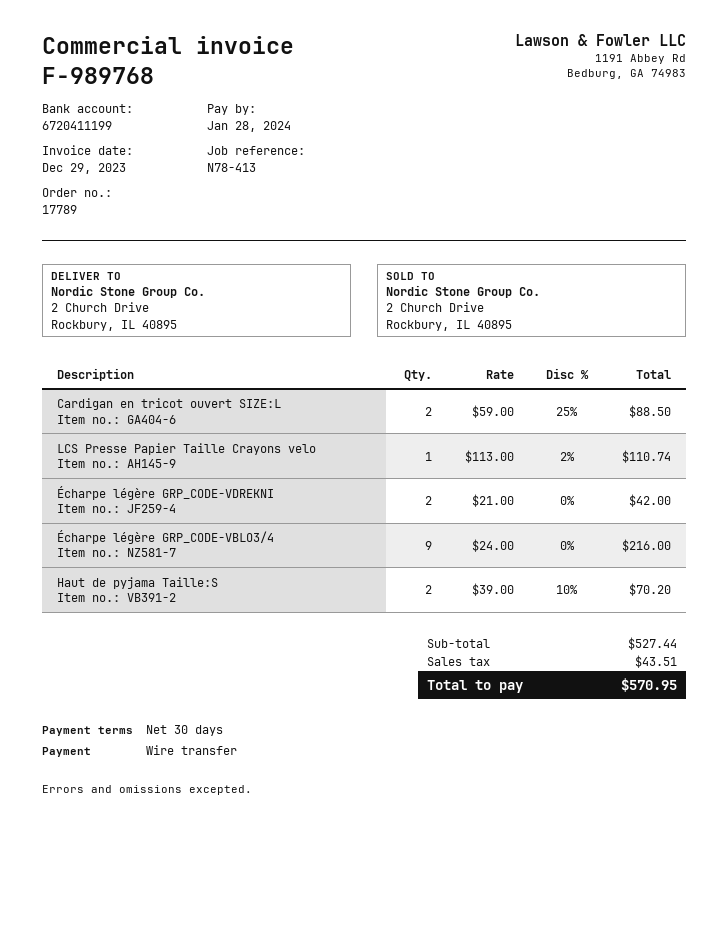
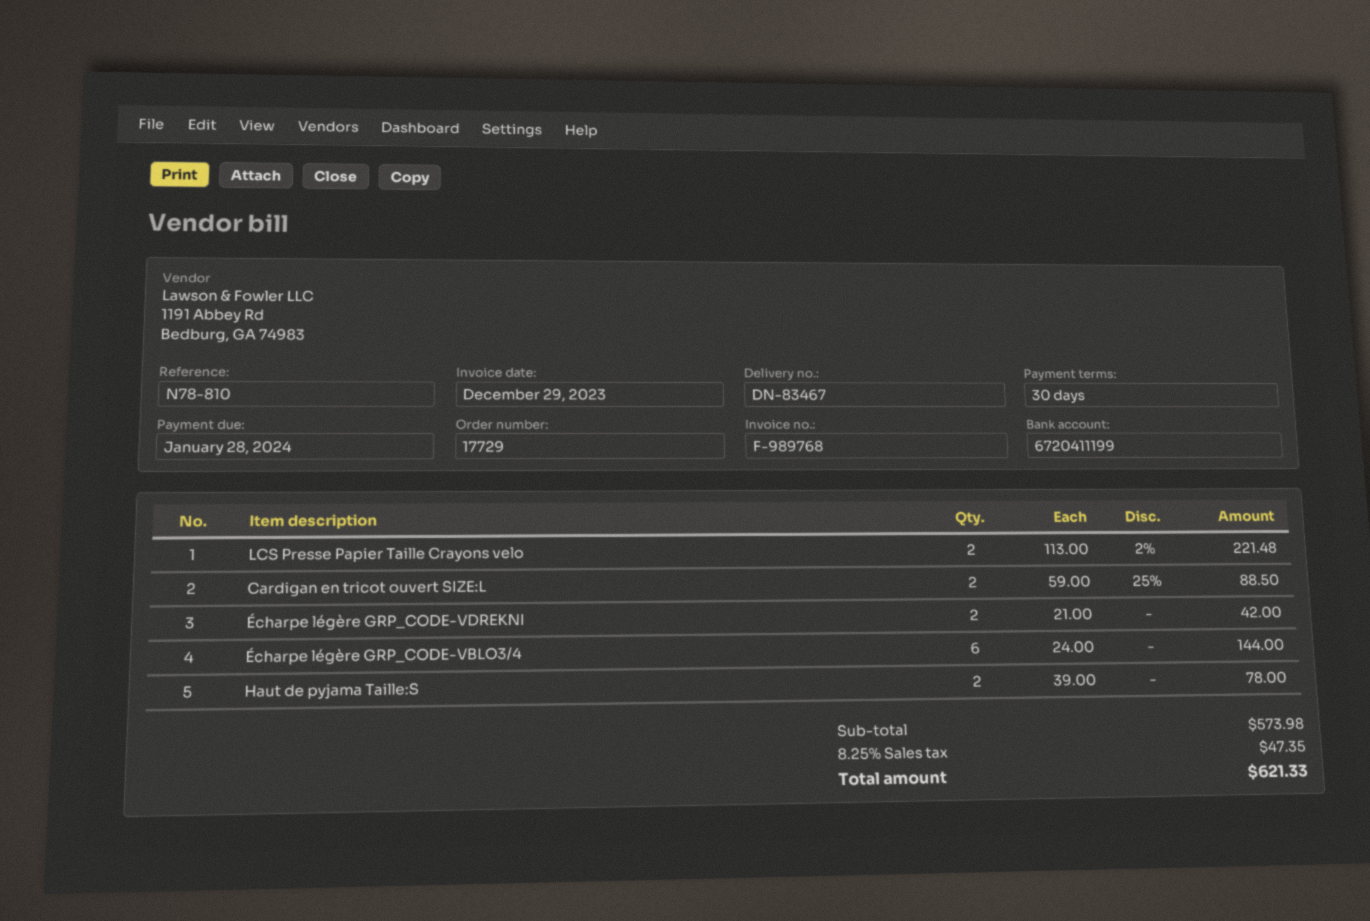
order number: 17789 -> 17729
reference: N78-413 -> N78-810
LCS Presse Papier Taille Crayons velo: 1 x 113.00 - 2% = 110.74 -> 2 x 113.00 - 2% = 221.48
Écharpe légère GRP_CODE-VBLO3/4: 9 x 24.00 = 216.00 -> 6 x 24.00 = 144.00
Haut de pyjama Taille:S: 2 x 39.00 - 10% = 70.20 -> 2 x 39.00 = 78.00
subtotal: 527.44 -> 573.98
tax: 43.51 -> 47.35
total: 570.95 -> 621.33

